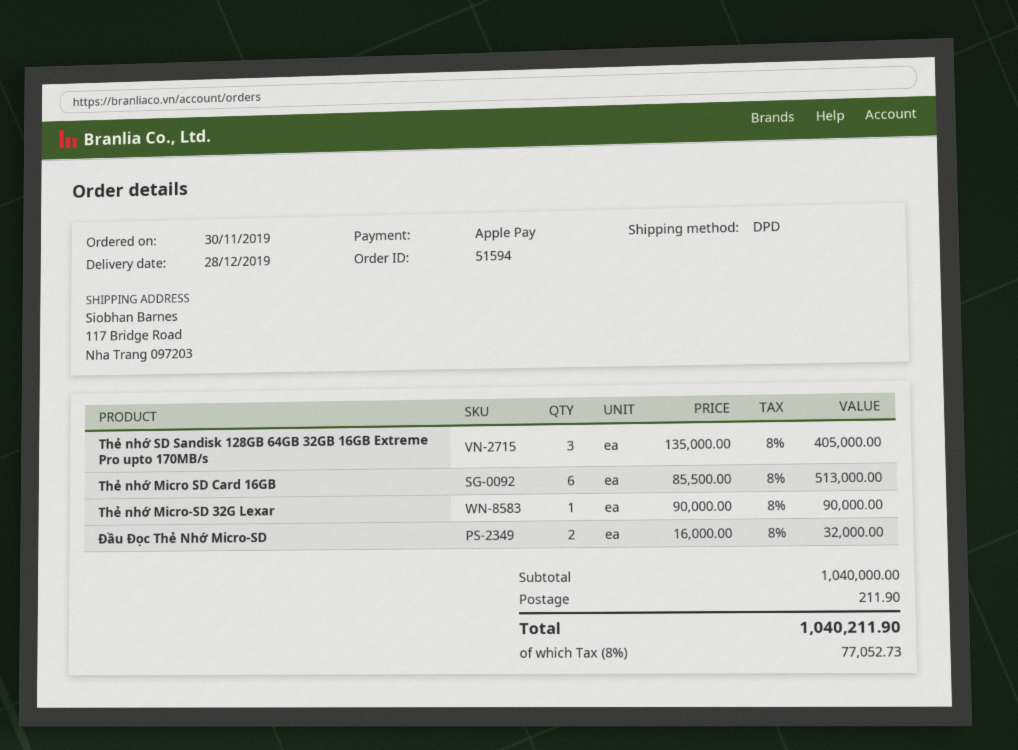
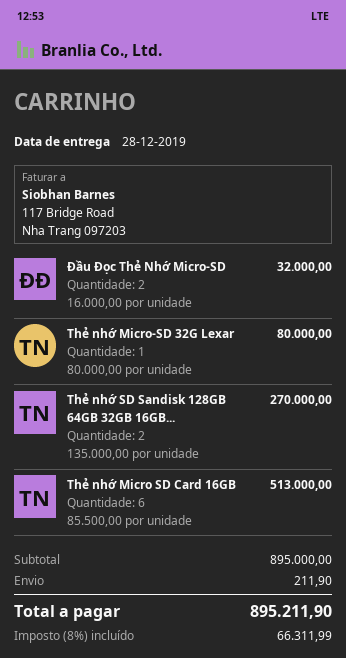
Thẻ nhớ SD Sandisk 128GB 64GB 32GB 16GB Extreme Pro upto 170MB/s: 3 x 135000.00 = 405000.00 -> 2 x 135000.00 = 270000.00
Thẻ nhớ Micro-SD 32G Lexar: 1 x 90000.00 = 90000.00 -> 1 x 80000.00 = 80000.00
subtotal: 1040000.00 -> 895000.00
tax: 8% = 77052.73 -> 8% = 66311.99
total: 1040211.90 -> 895211.90

